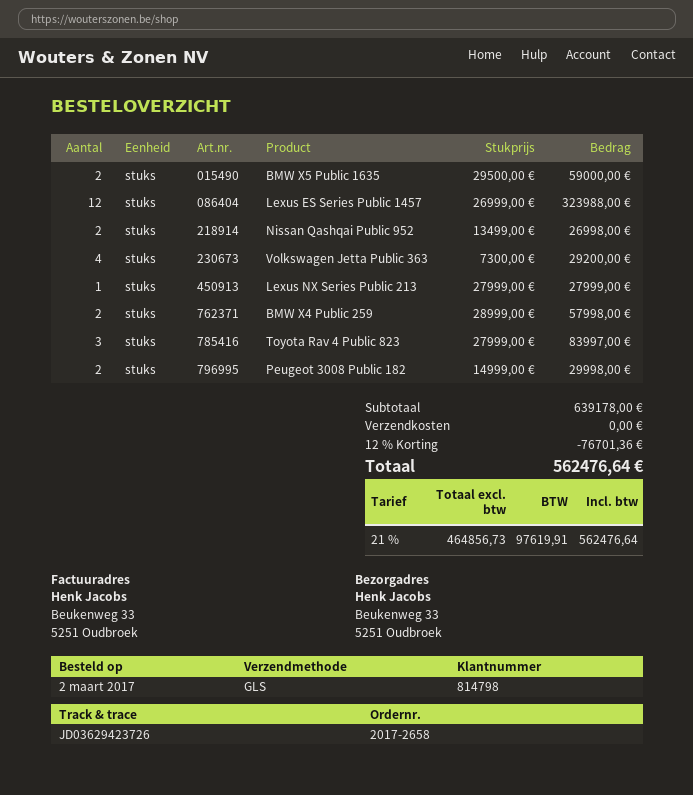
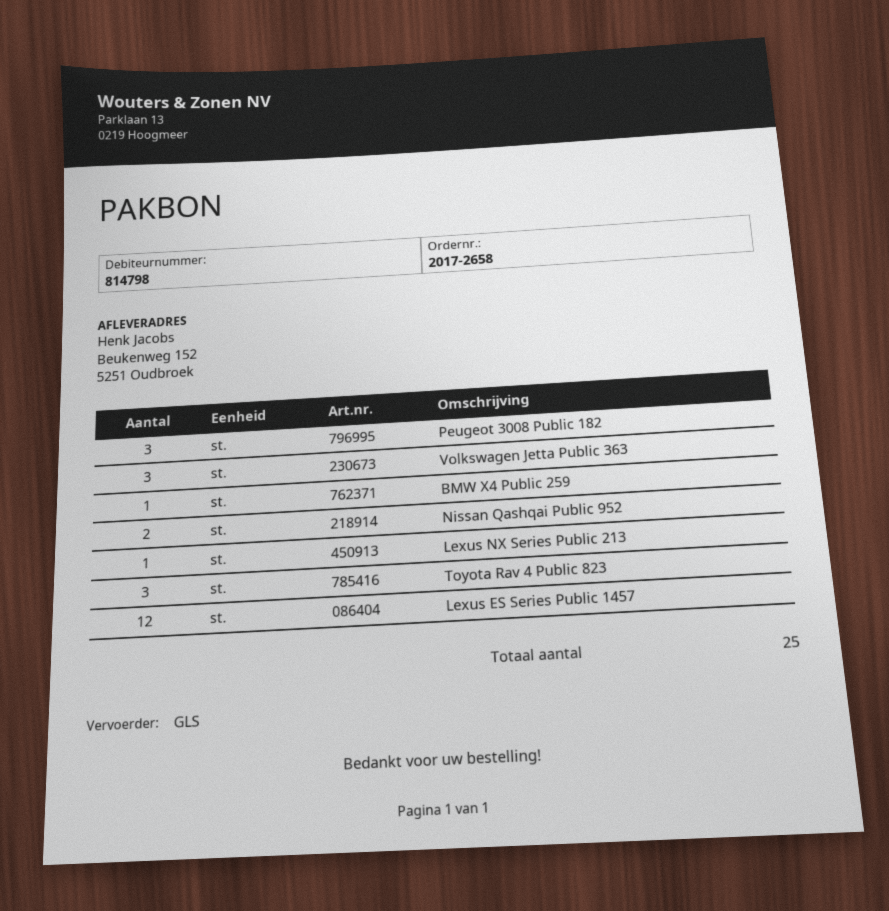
ship to: Beukenweg 33, 5251 Oudbroek -> Beukenweg 152, 5251 Oudbroek
BMW X5 Public 1635: 2 -> none
Volkswagen Jetta Public 363: 4 -> 3
BMW X4 Public 259: 2 -> 1
Peugeot 3008 Public 182: 2 -> 3

